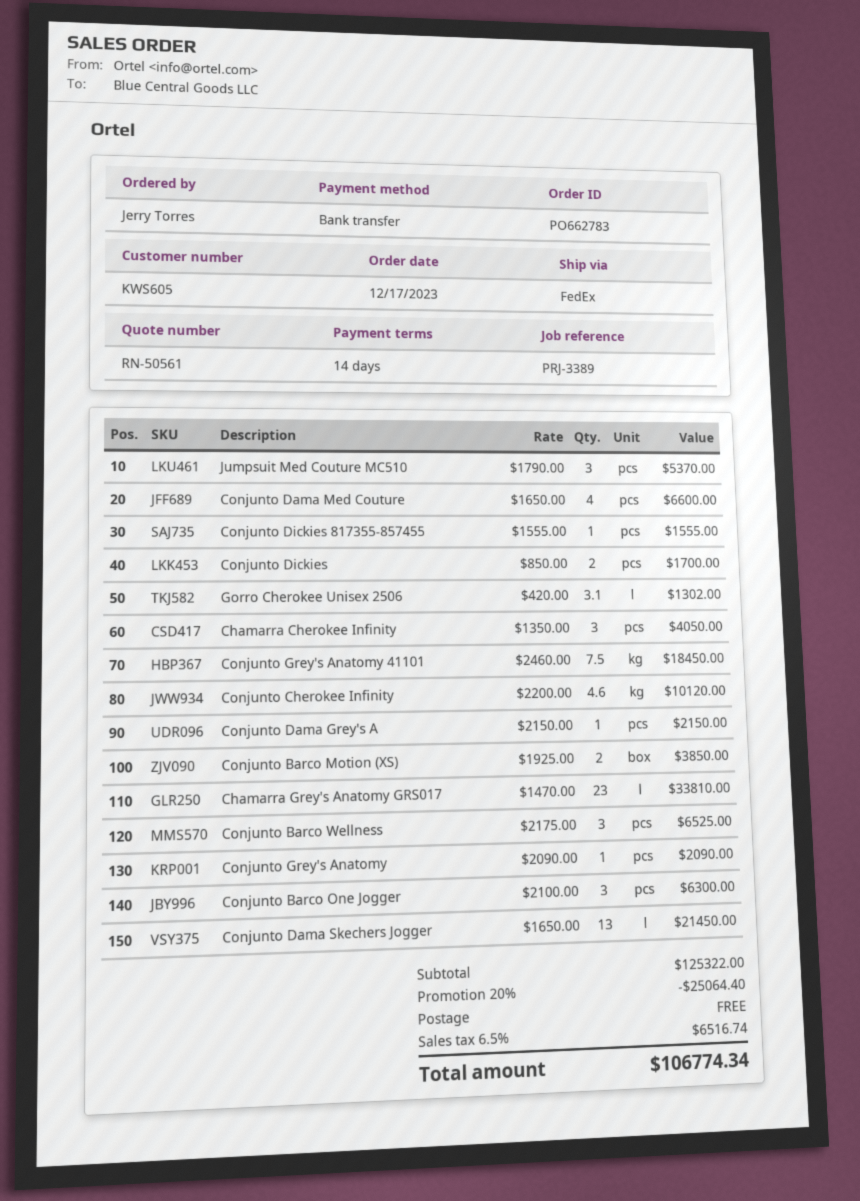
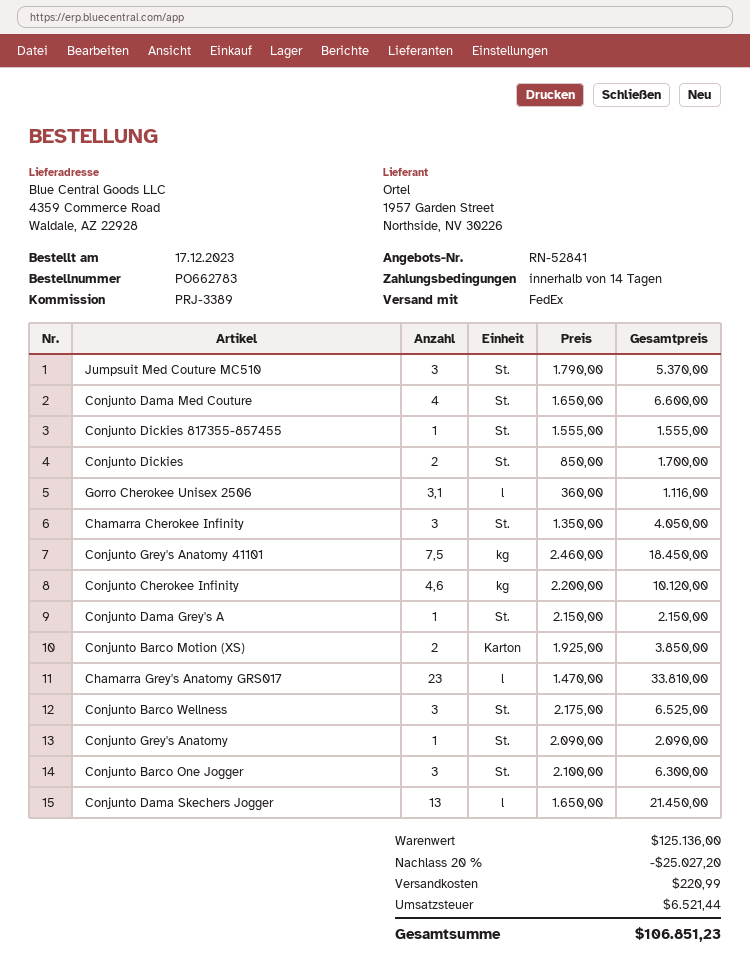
quote number: RN-50561 -> RN-52841
Gorro Cherokee Unisex 2506: 3.1 x 420.00 = 1302.00 -> 3.1 x 360.00 = 1116.00
subtotal: 125322.00 -> 125136.00
discount: 20% = 25064.40 -> 20% = 25027.20
shipping: 0.00 -> 220.99
tax: 6516.74 -> 6521.44
total: 106774.34 -> 106851.23

